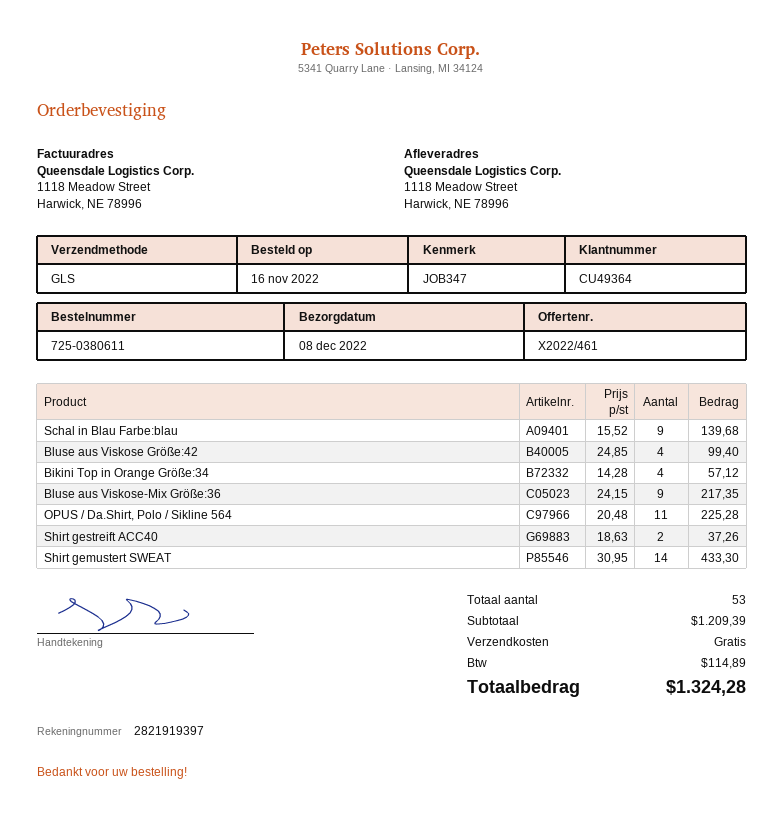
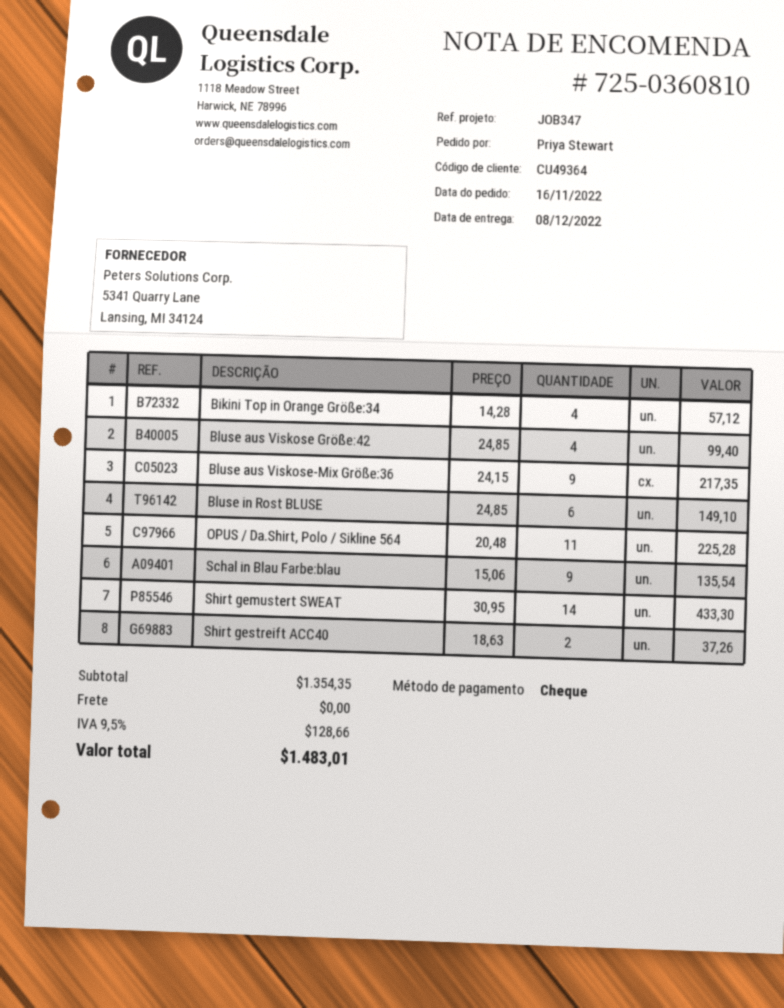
order number: 725-0380611 -> 725-0360810
Schal in Blau Farbe:blau: 9 x 15.52 = 139.68 -> 9 x 15.06 = 135.54
Bluse in Rost BLUSE: none -> 6 x 24.85 = 149.10
subtotal: 1209.39 -> 1354.35
tax: 114.89 -> 128.66
total: 1324.28 -> 1483.01

